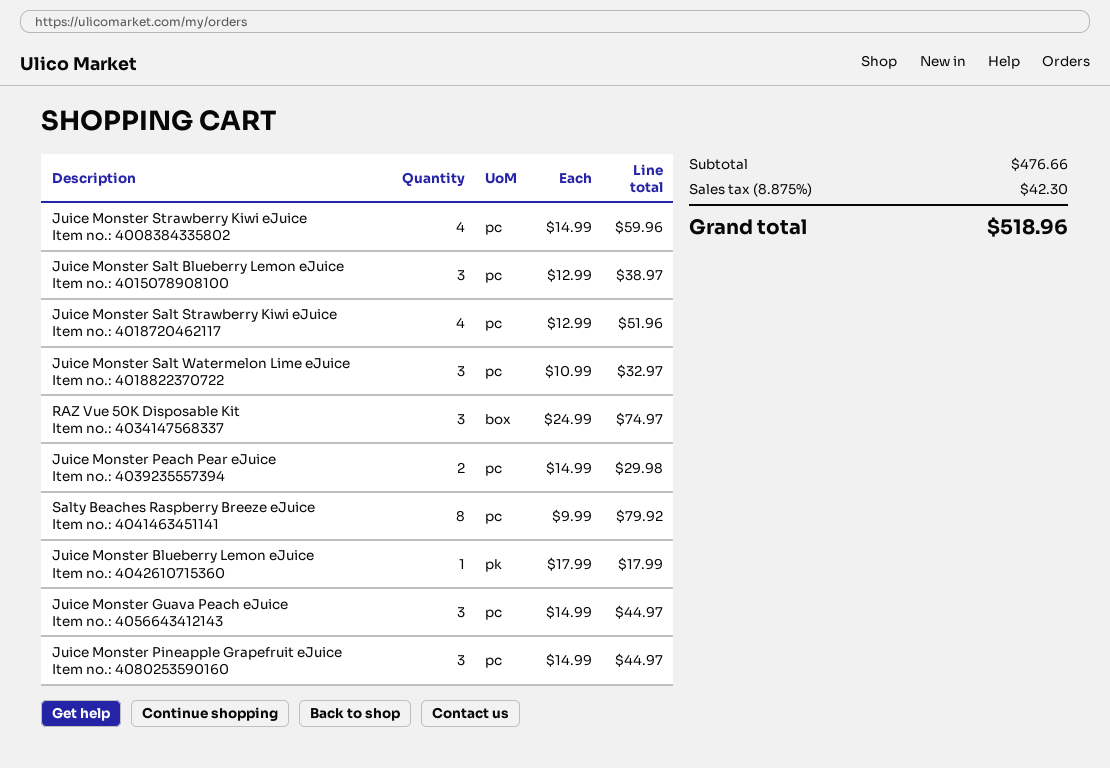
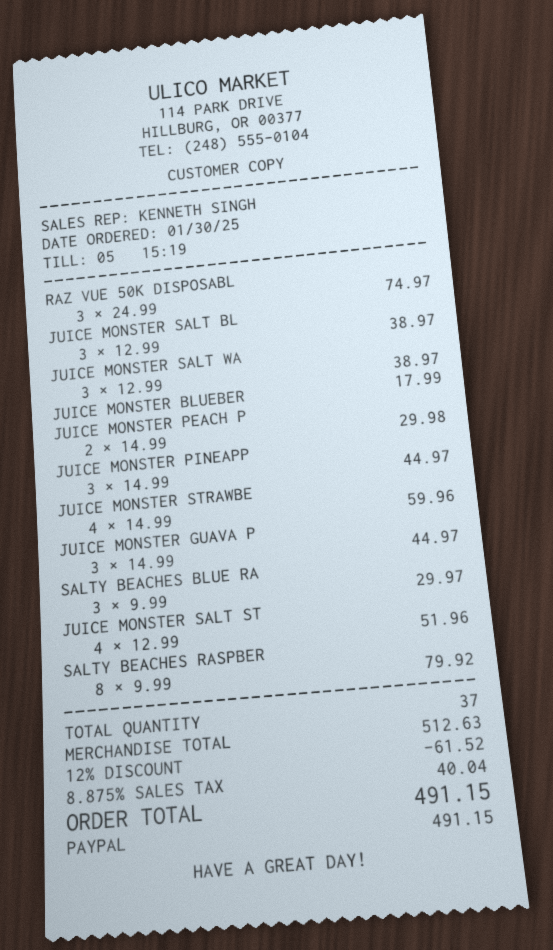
Juice Monster Salt Watermelon Lime eJuice: 3 x 10.99 = 32.97 -> 3 x 12.99 = 38.97
SALTY BEACHES BLUE RA: none -> 3 x 9.99 = 29.97
subtotal: 476.66 -> 512.63
discount: none -> 12% = 61.52
tax: 8.875% = 42.30 -> 8.875% = 40.04
total: 518.96 -> 491.15

